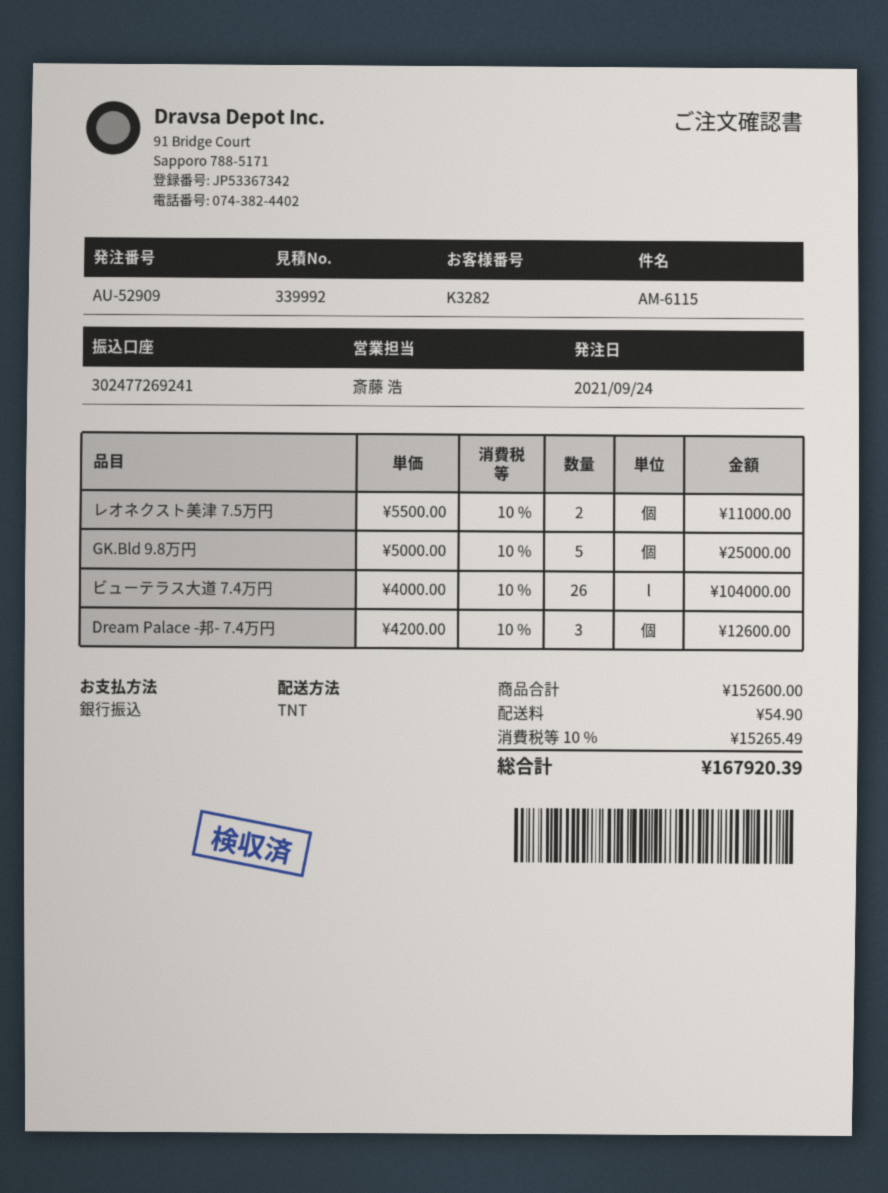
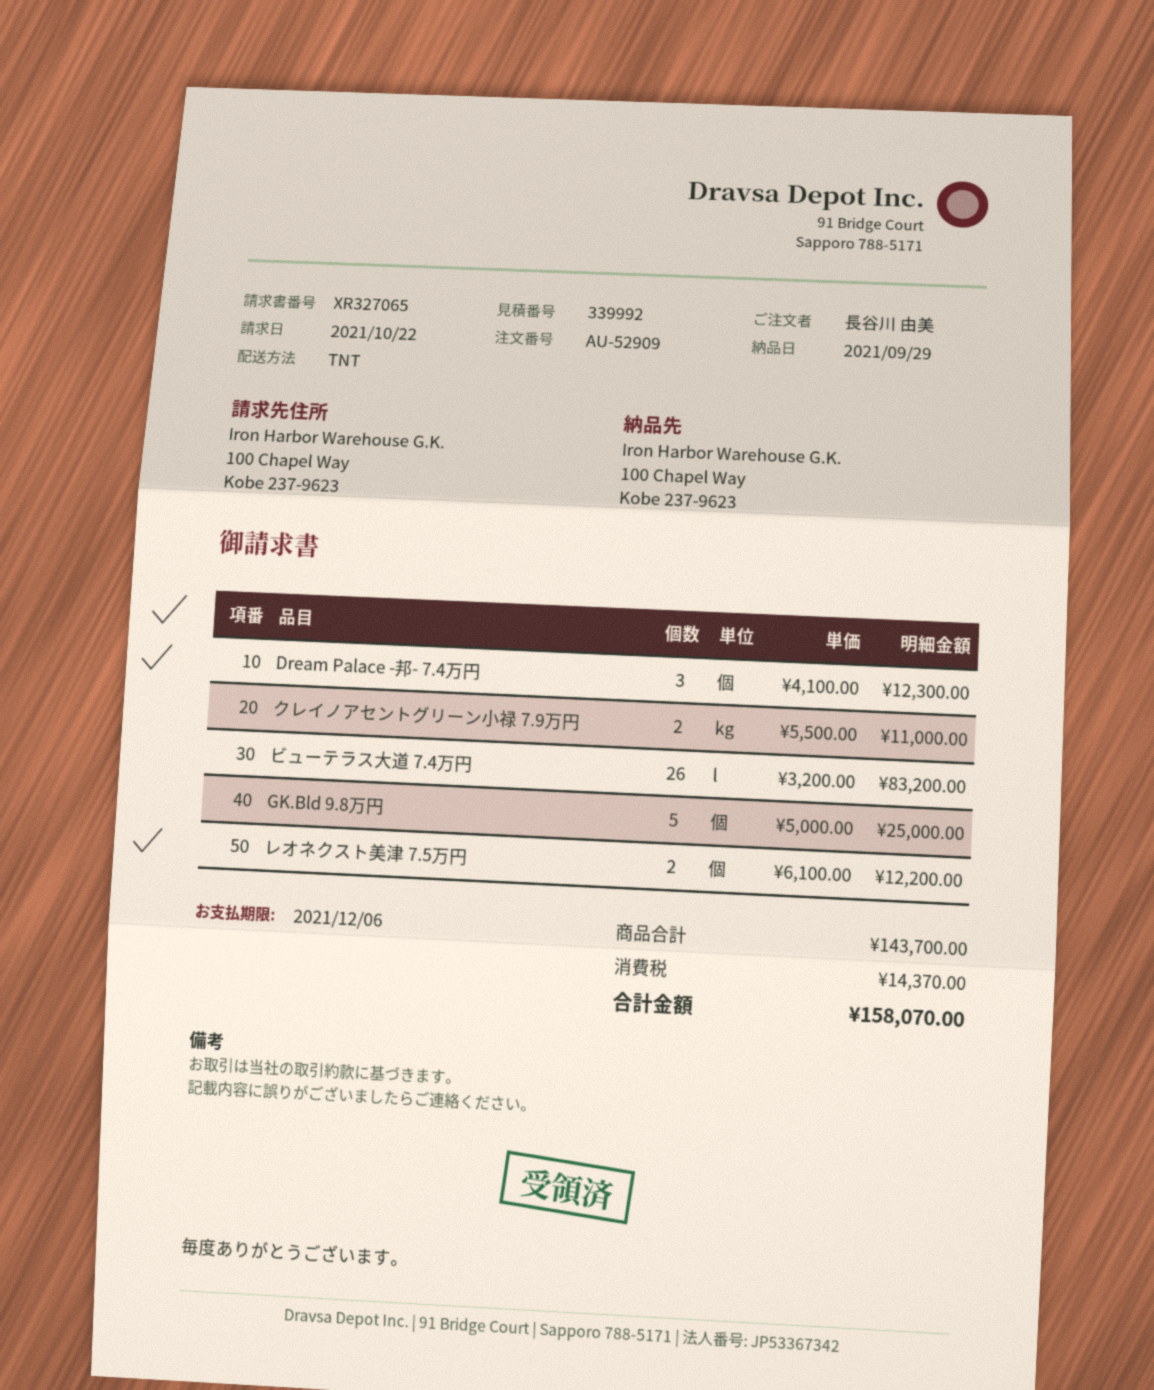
レオネクスト美津 7.5万円: 2 x 5500.00 = 11000.00 -> 2 x 6100.00 = 12200.00
ビューテラス大道 7.4万円: 26 x 4000.00 = 104000.00 -> 26 x 3200.00 = 83200.00
Dream Palace -邦- 7.4万円: 3 x 4200.00 = 12600.00 -> 3 x 4100.00 = 12300.00
クレイノアセントグリーン小禄 7.9万円: none -> 2 x 5500.00 = 11000.00
subtotal: 152600.00 -> 143700.00
shipping: 54.90 -> none
tax: 15265.49 -> 14370.00
total: 167920.39 -> 158070.00

